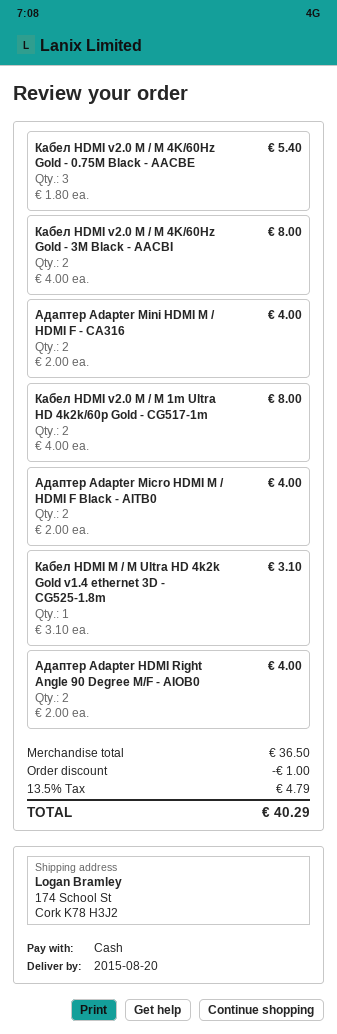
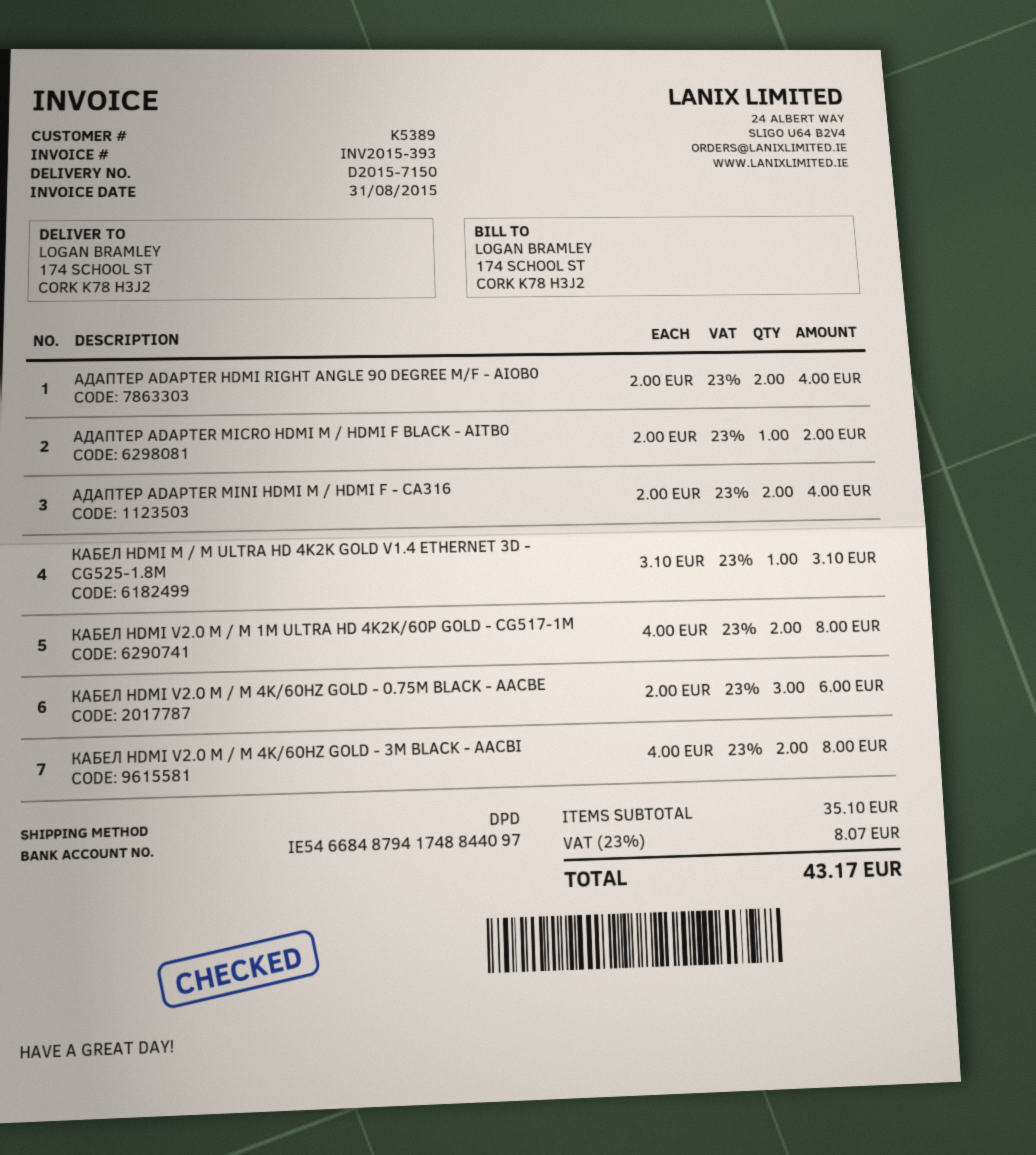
Кабел HDMI v2.0 M / M 4K/60Hz Gold - 0.75M Black - AACBE: 3 x 1.80 = 5.40 -> 3 x 2.00 = 6.00
Адаптер Adapter Micro HDMI M / HDMI F Black - AITB0: 2 x 2.00 = 4.00 -> 1 x 2.00 = 2.00
subtotal: 36.50 -> 35.10
discount: 1.00 -> none
tax: 13.5% = 4.79 -> 23% = 8.07
total: 40.29 -> 43.17

